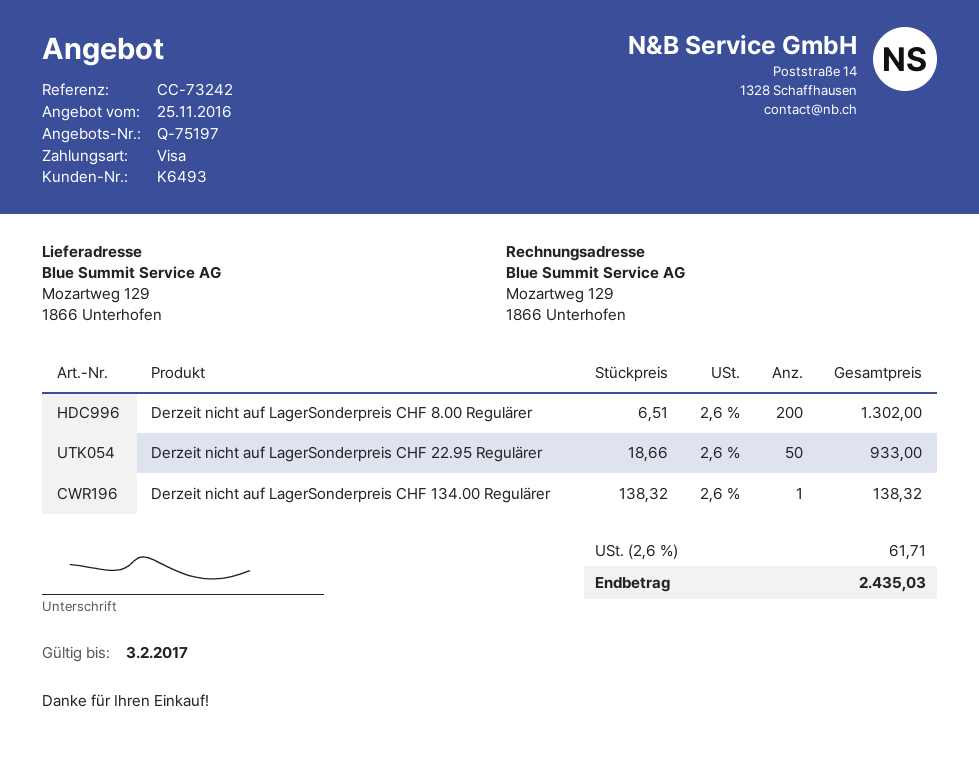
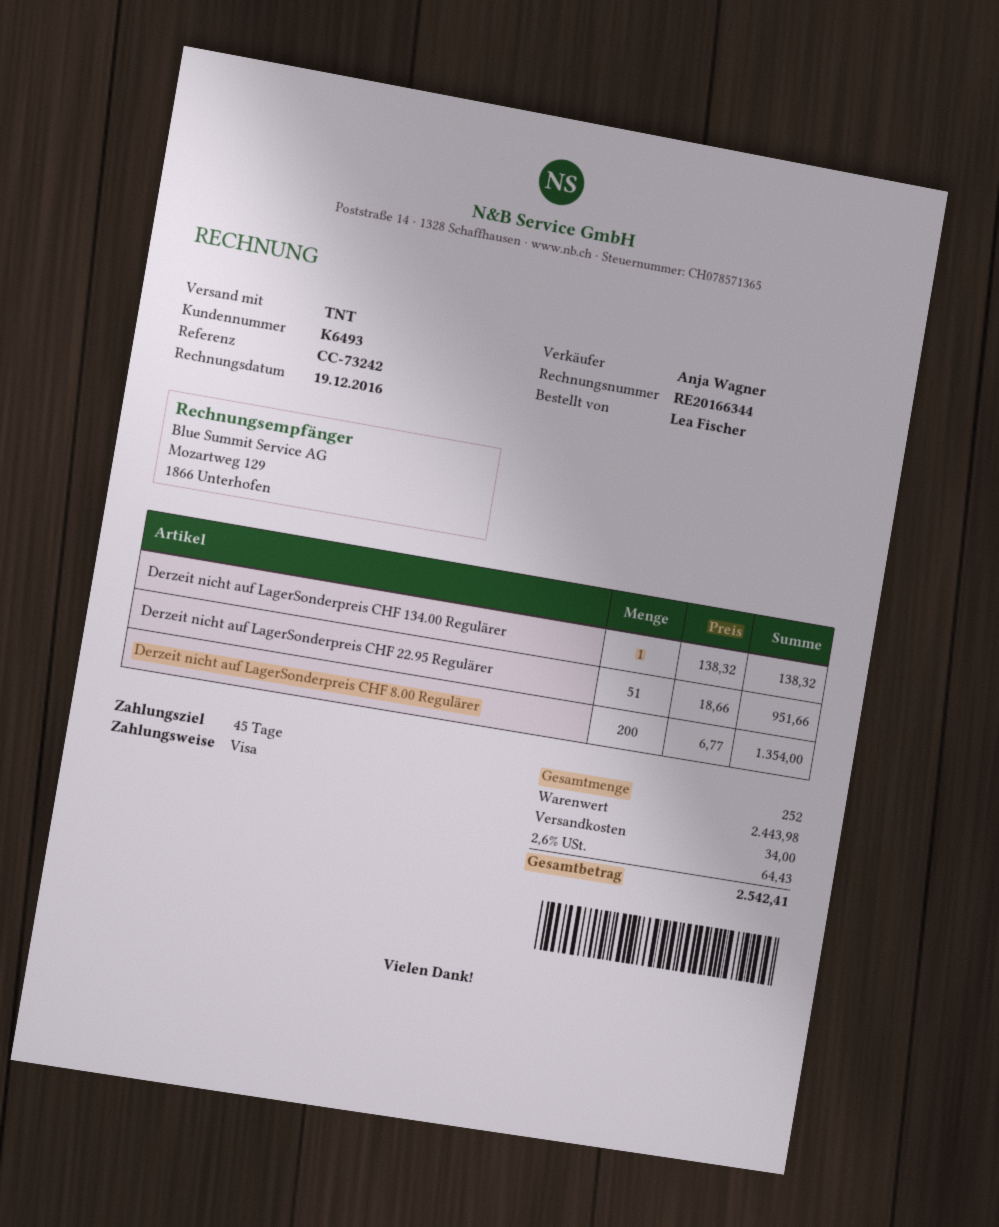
Derzeit nicht auf LagerSonderpreis CHF 8.00 Regulärer: 200 x 6.51 = 1302.00 -> 200 x 6.77 = 1354.00
Derzeit nicht auf LagerSonderpreis CHF 22.95 Regulärer: 50 x 18.66 = 933.00 -> 51 x 18.66 = 951.66
shipping: none -> 34.00
tax: 2.6% = 61.71 -> 2.6% = 64.43
total: 2435.03 -> 2542.41

